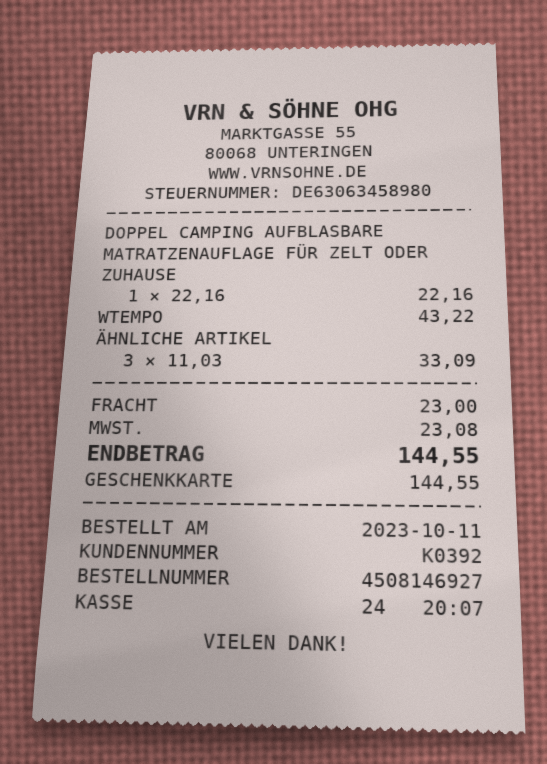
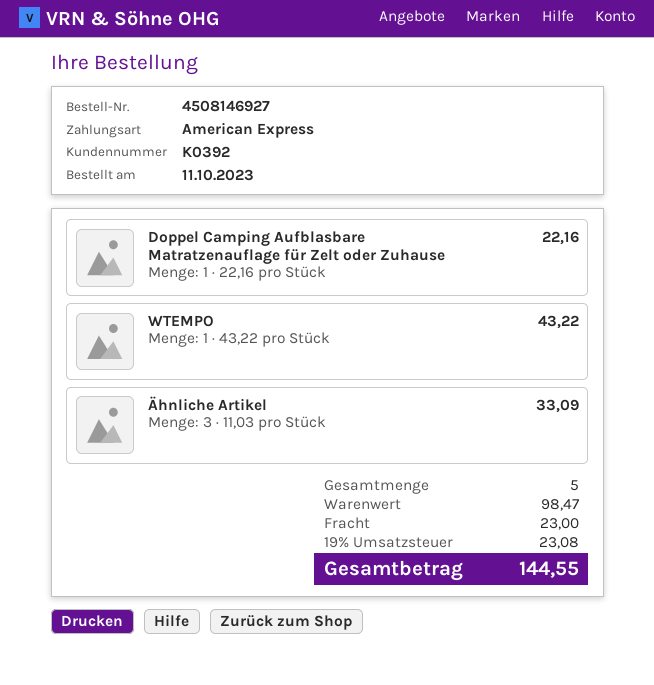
payment method: gift card -> American Express

